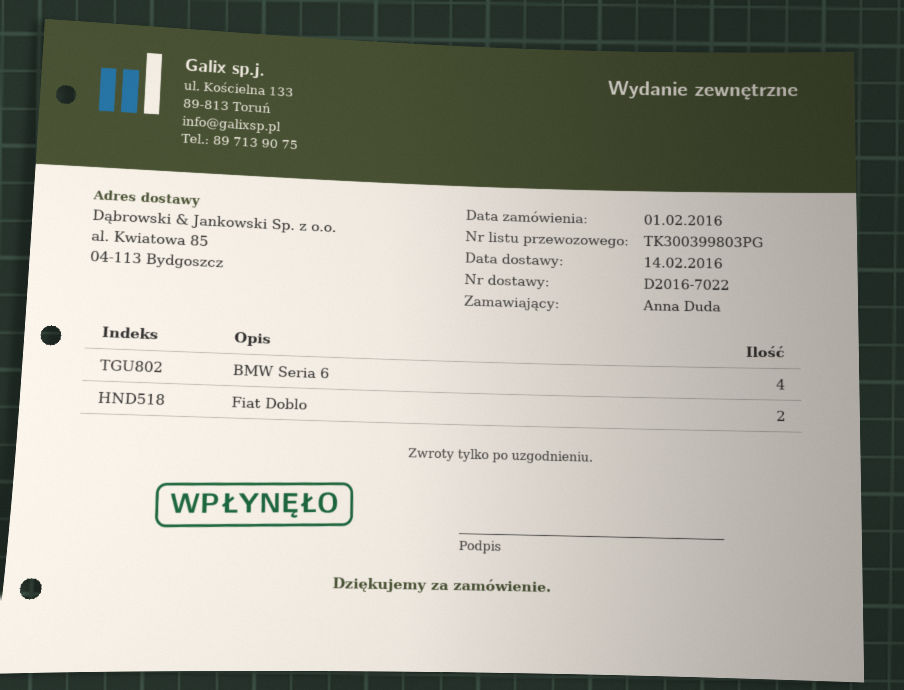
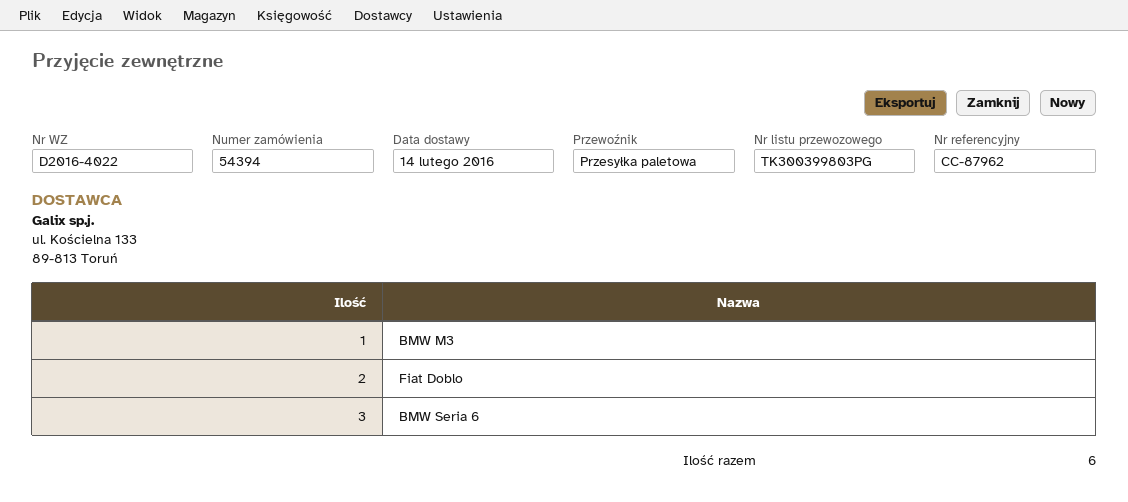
delivery note number: D2016-7022 -> D2016-4022
BMW Seria 6: 4 -> 3
BMW M3: none -> 1

